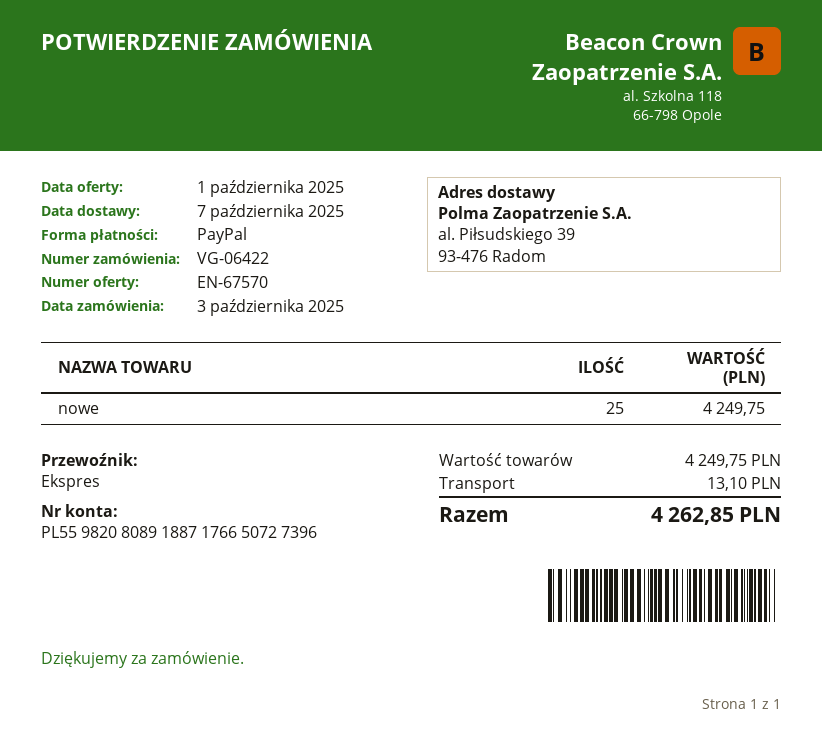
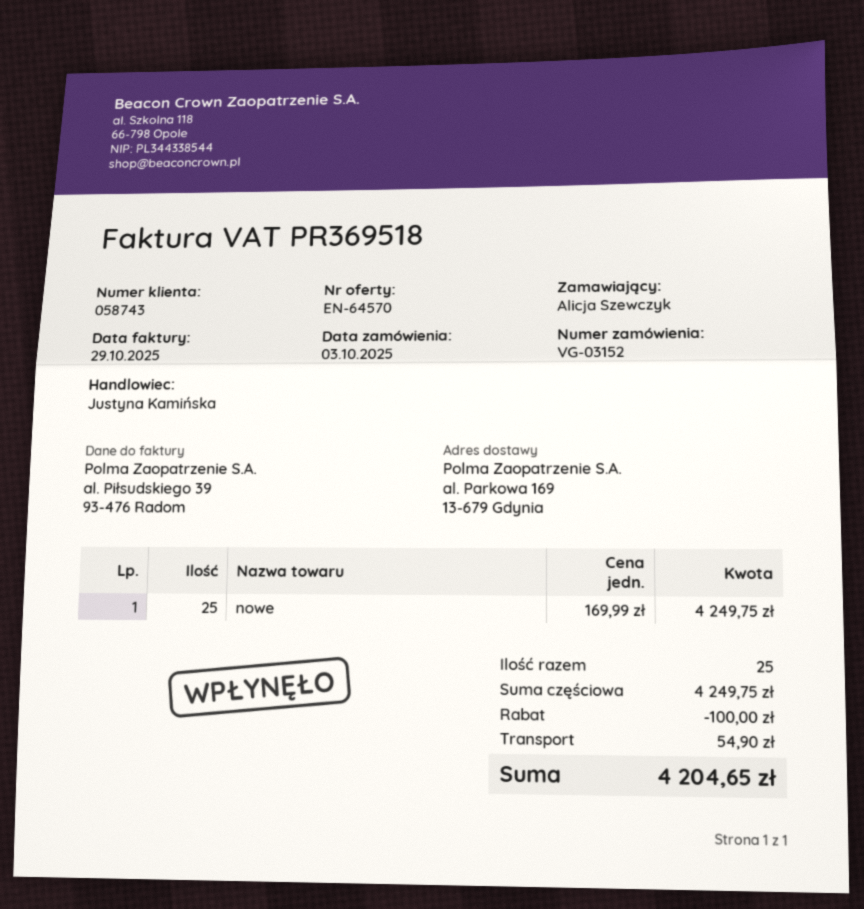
quote number: EN-67570 -> EN-64570
order number: VG-06422 -> VG-03152
ship to: al. Piłsudskiego 39, 93-476 Radom -> al. Parkowa 169, 13-679 Gdynia
discount: none -> 100.00
shipping: 13.10 -> 54.90
total: 4262.85 -> 4204.65

